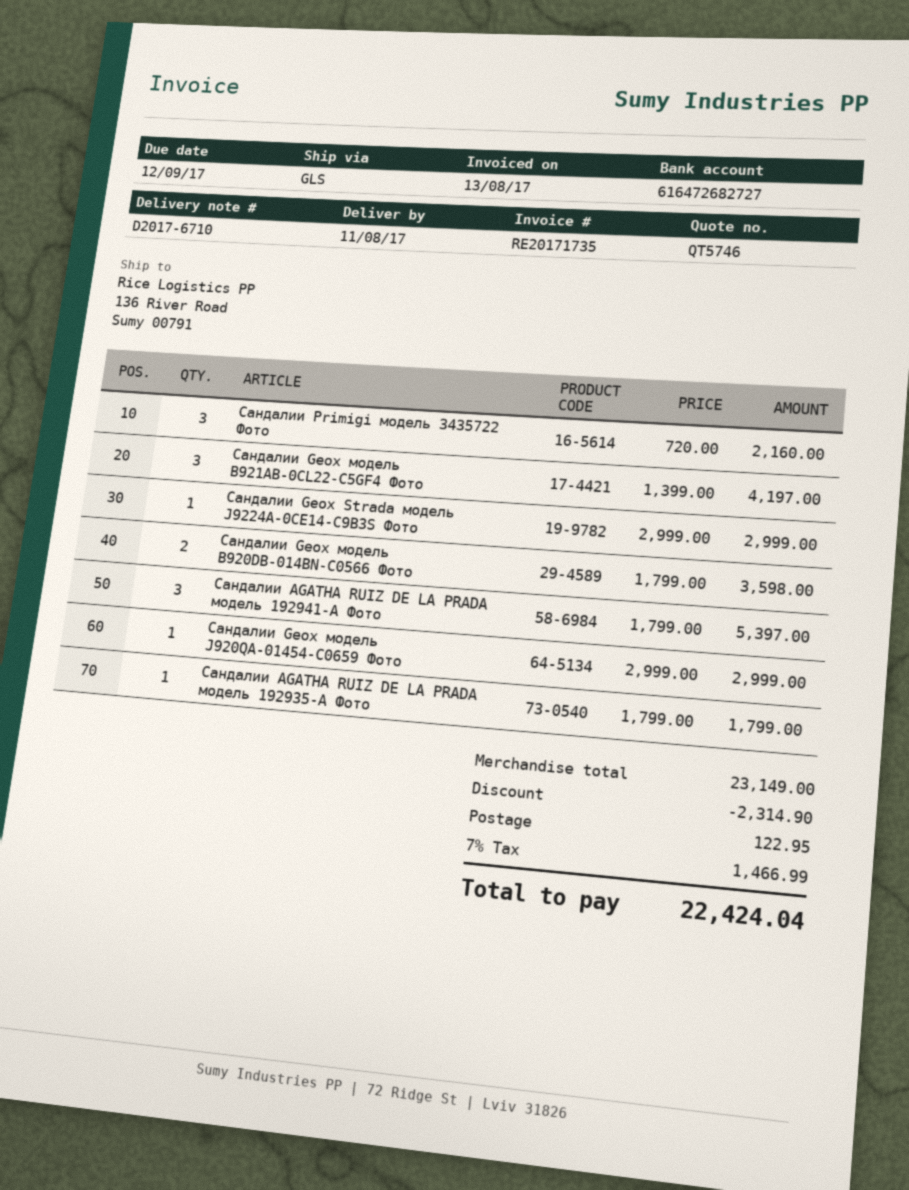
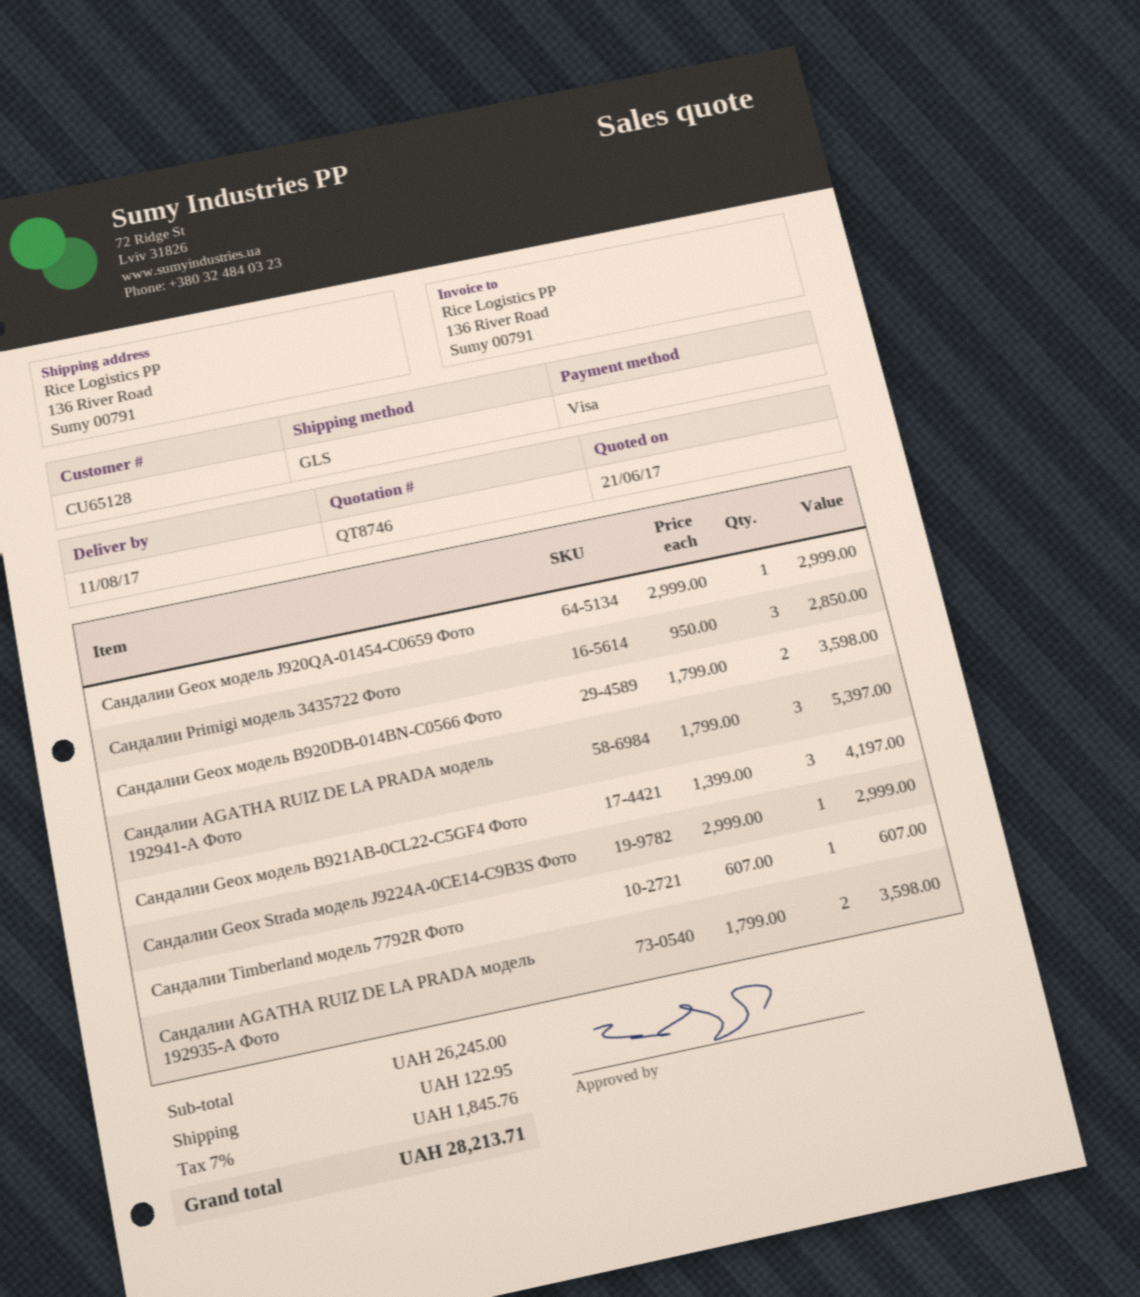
quote number: QT5746 -> QT8746
Сандалии Primigi модель 3435722 Фото: 3 x 720.00 = 2160.00 -> 3 x 950.00 = 2850.00
Сандалии AGATHA RUIZ DE LA PRADA модель 192935-A Фото: 1 x 1799.00 = 1799.00 -> 2 x 1799.00 = 3598.00
Сандалии Timberland модель 7792R Фото: none -> 1 x 607.00 = 607.00
subtotal: 23149.00 -> 26245.00
discount: 2314.90 -> none
tax: 7% = 1466.99 -> 7% = 1845.76
total: 22424.04 -> 28213.71

